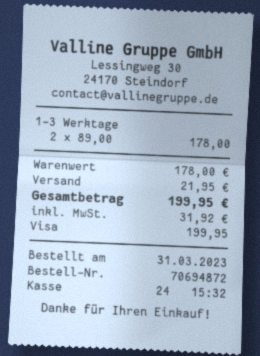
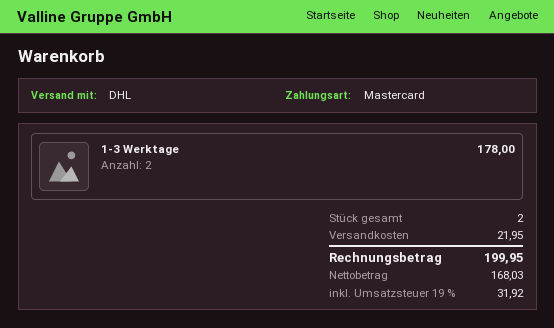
payment method: Visa -> Mastercard

